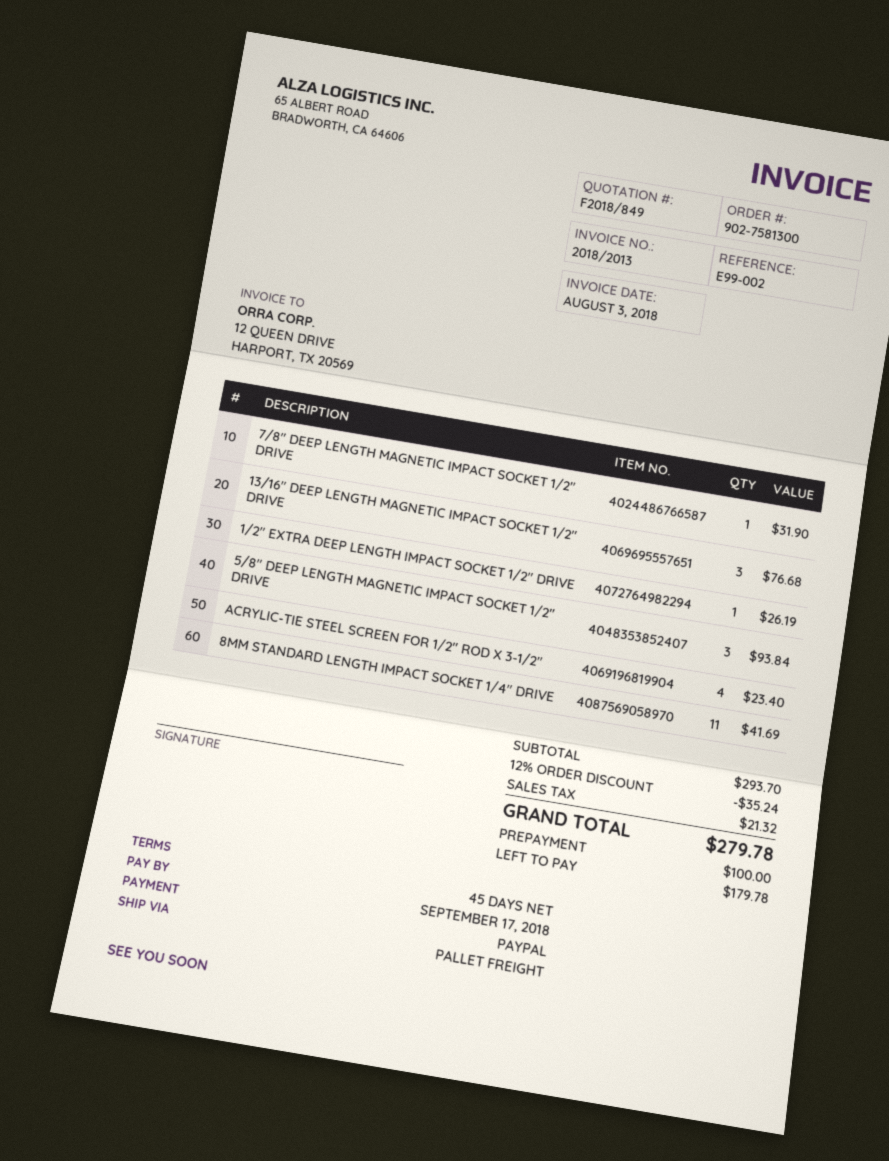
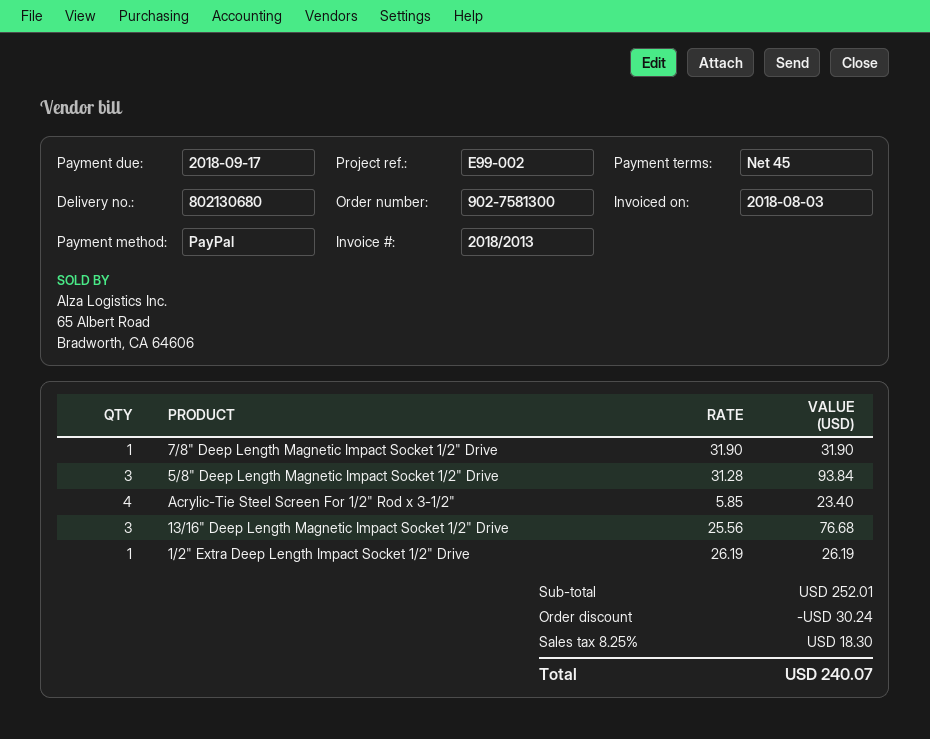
8MM STANDARD LENGTH IMPACT SOCKET 1/4" DRIVE: 11 for 41.69 -> none
subtotal: 293.70 -> 252.01
discount: 35.24 -> 30.24
tax: 21.32 -> 18.30
total: 279.78 -> 240.07

